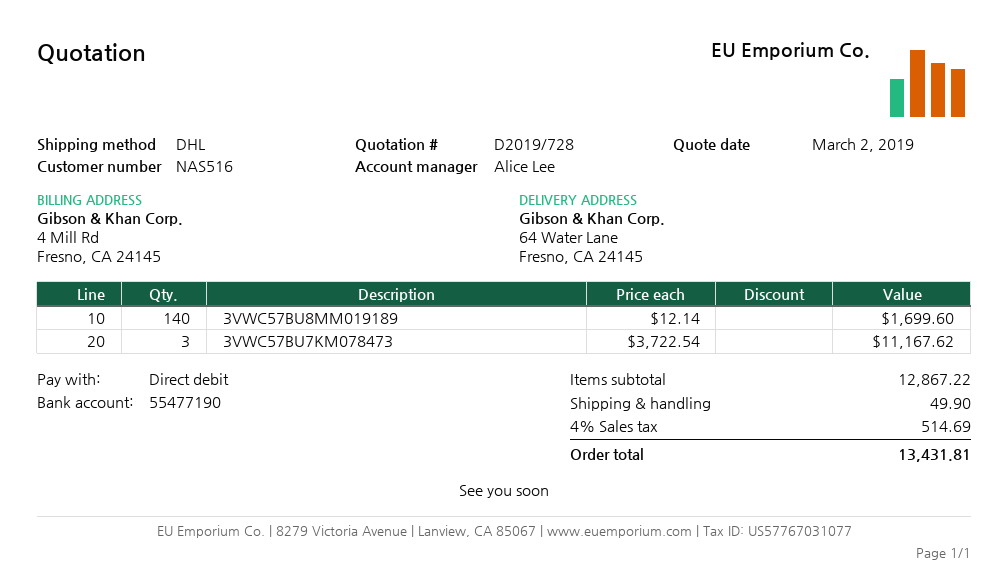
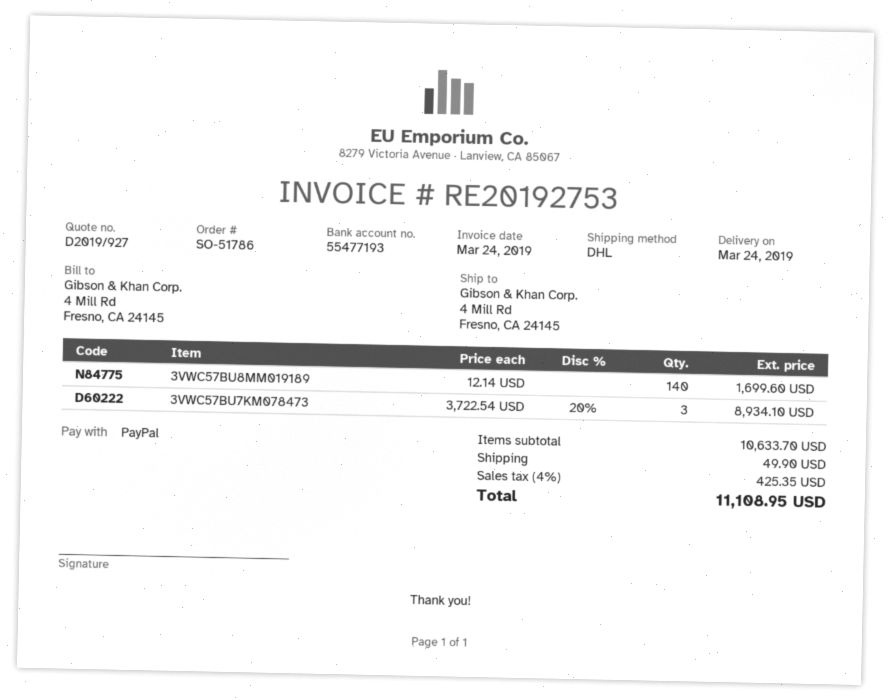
quote number: D2019/728 -> D2019/927
payment method: direct debit -> PayPal
bank account: 55477190 -> 55477193
ship to: 64 Water Lane, Fresno, CA 24145 -> 4 Mill Rd, Fresno, CA 24145
3VWC57BU7KM078473: 3 x 3722.54 = 11167.62 -> 3 x 3722.54 - 20% = 8934.10
subtotal: 12867.22 -> 10633.70
tax: 4% = 514.69 -> 4% = 425.35
total: 13431.81 -> 11108.95

